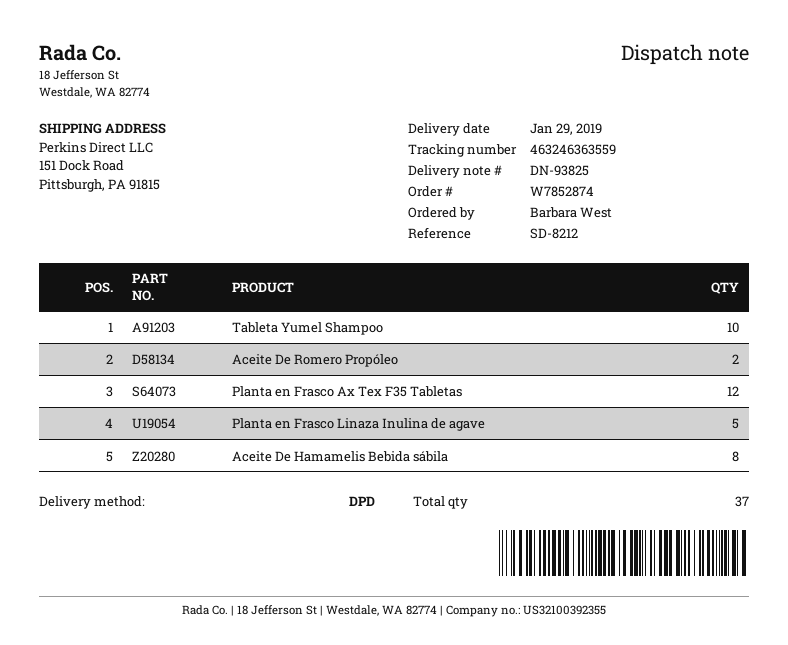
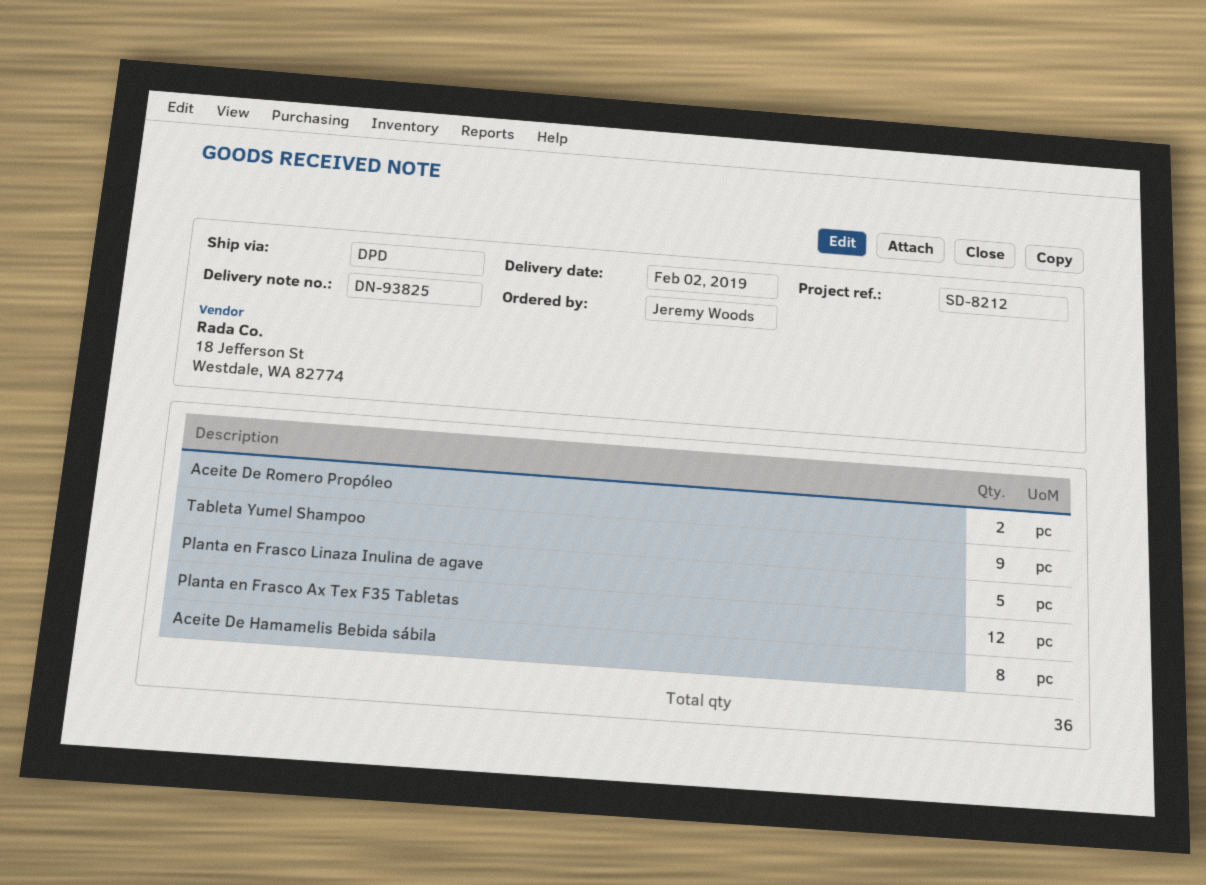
delivery date: 2019-01-29 -> 2019-02-02
ordered by: Barbara West -> Jeremy Woods
Tableta Yumel Shampoo: 10 -> 9
total quantity: 37 -> 36

